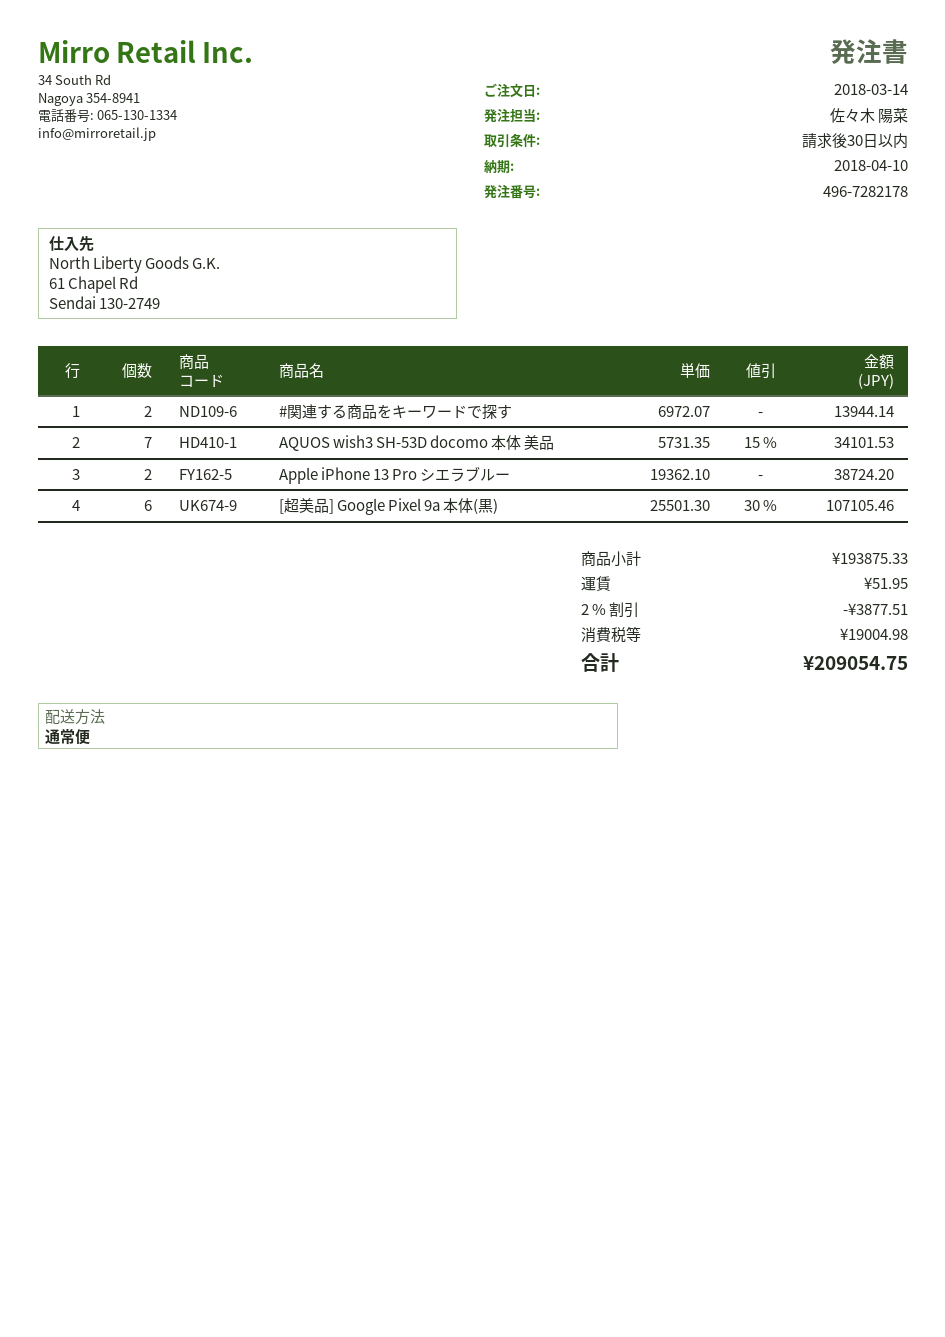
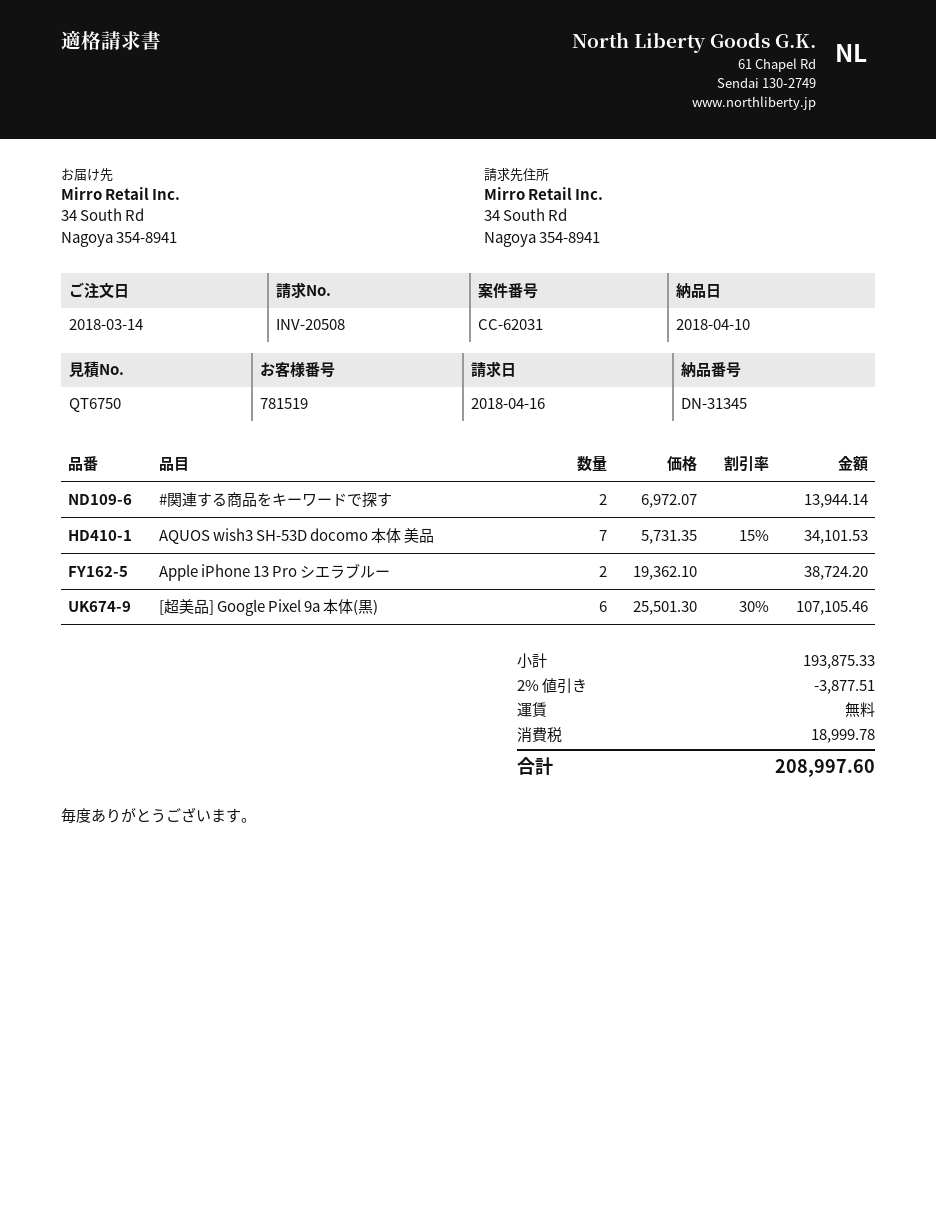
shipping: 51.95 -> 0.00
tax: 19004.98 -> 18999.78
total: 209054.75 -> 208997.60

